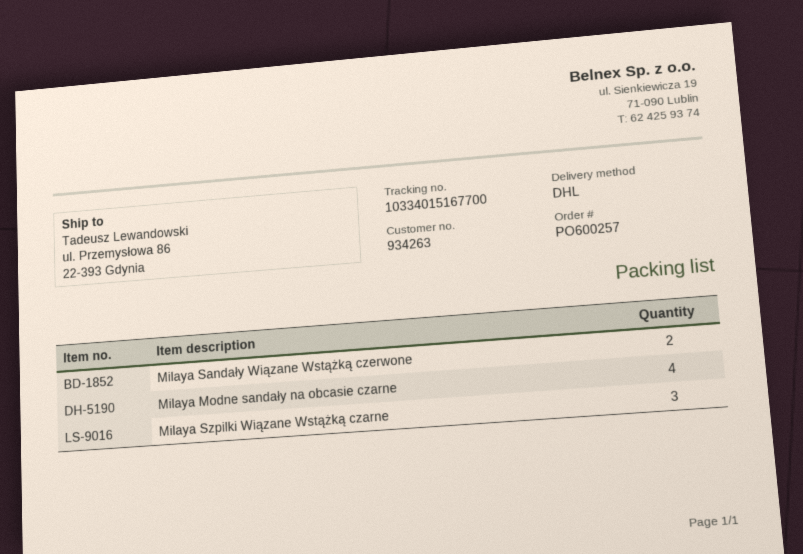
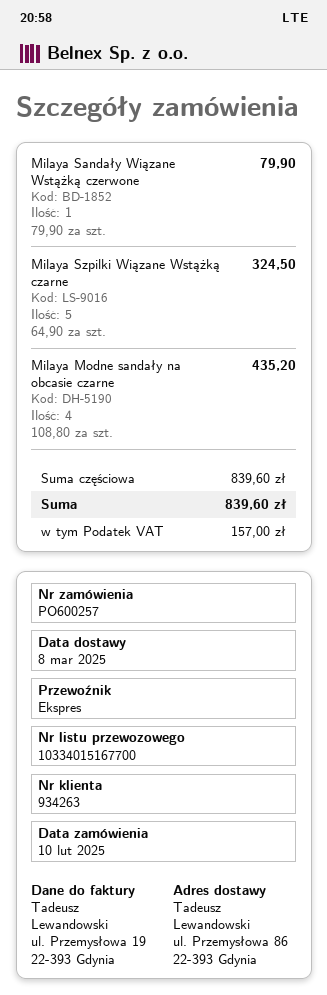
shipping method: DHL -> express
Milaya Sandały Wiązane Wstążką czerwone: 2 -> 1
Milaya Szpilki Wiązane Wstążką czarne: 3 -> 5

